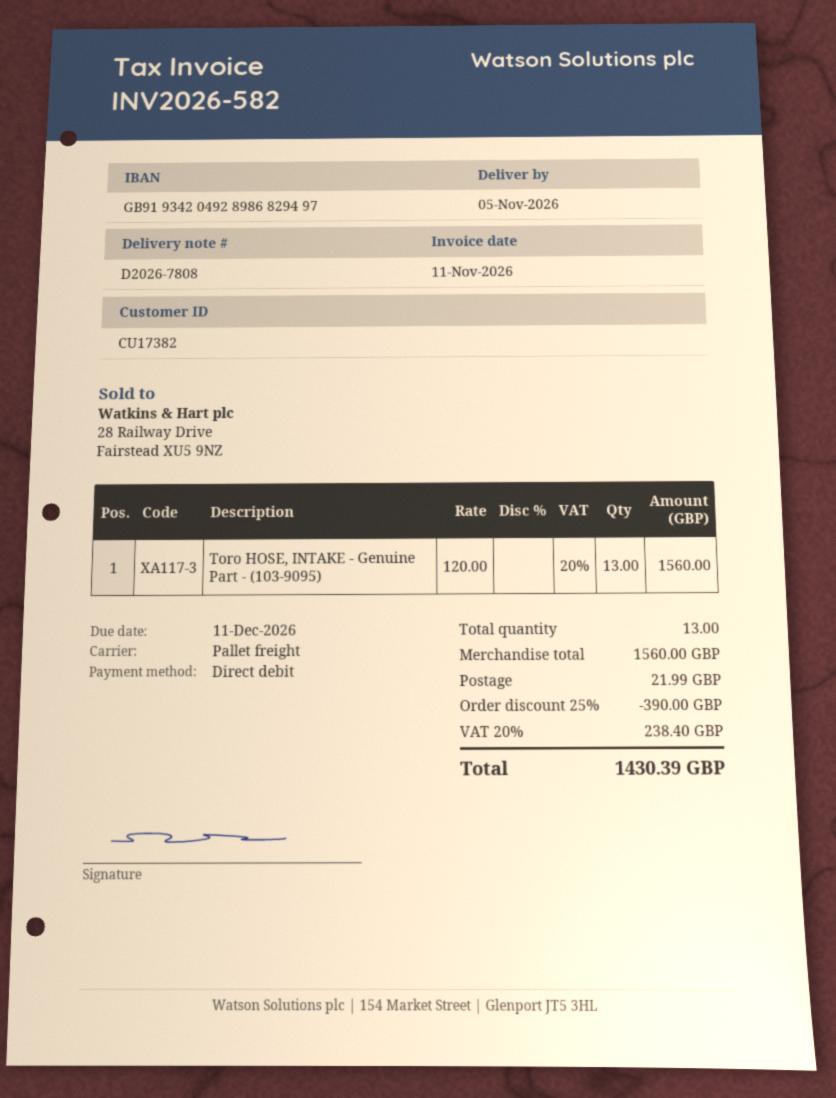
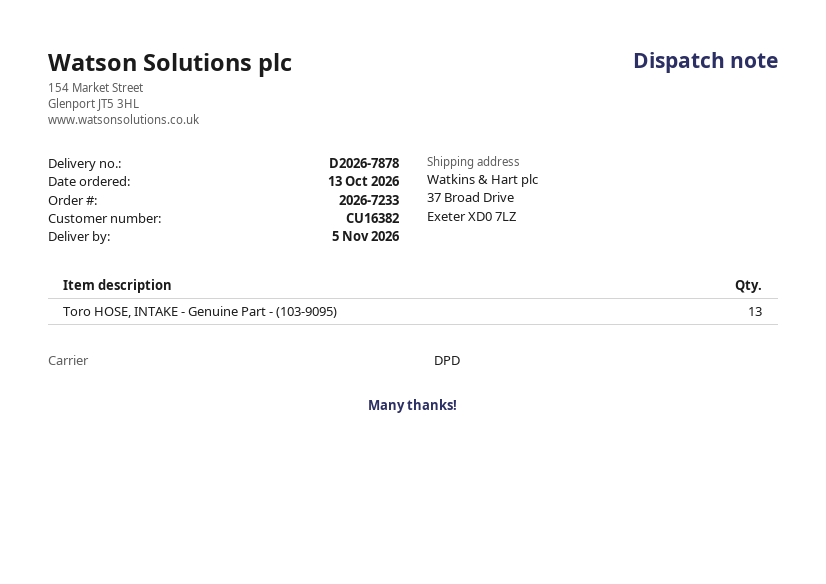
delivery note number: D2026-7808 -> D2026-7878
customer number: CU17382 -> CU16382
shipping method: pallet freight -> DPD

